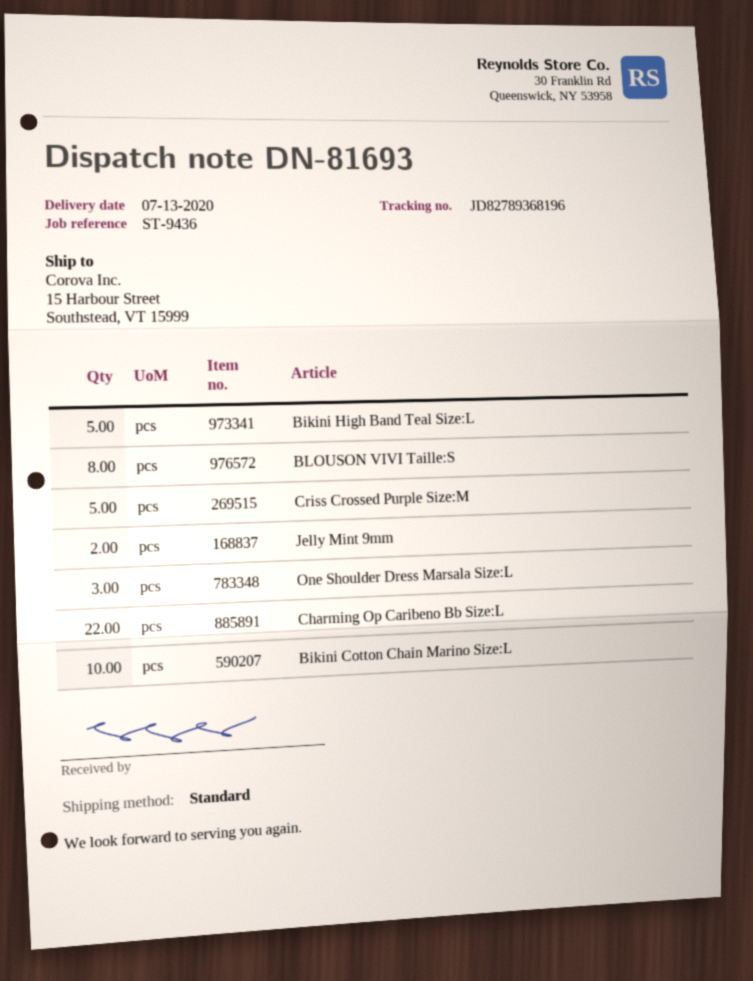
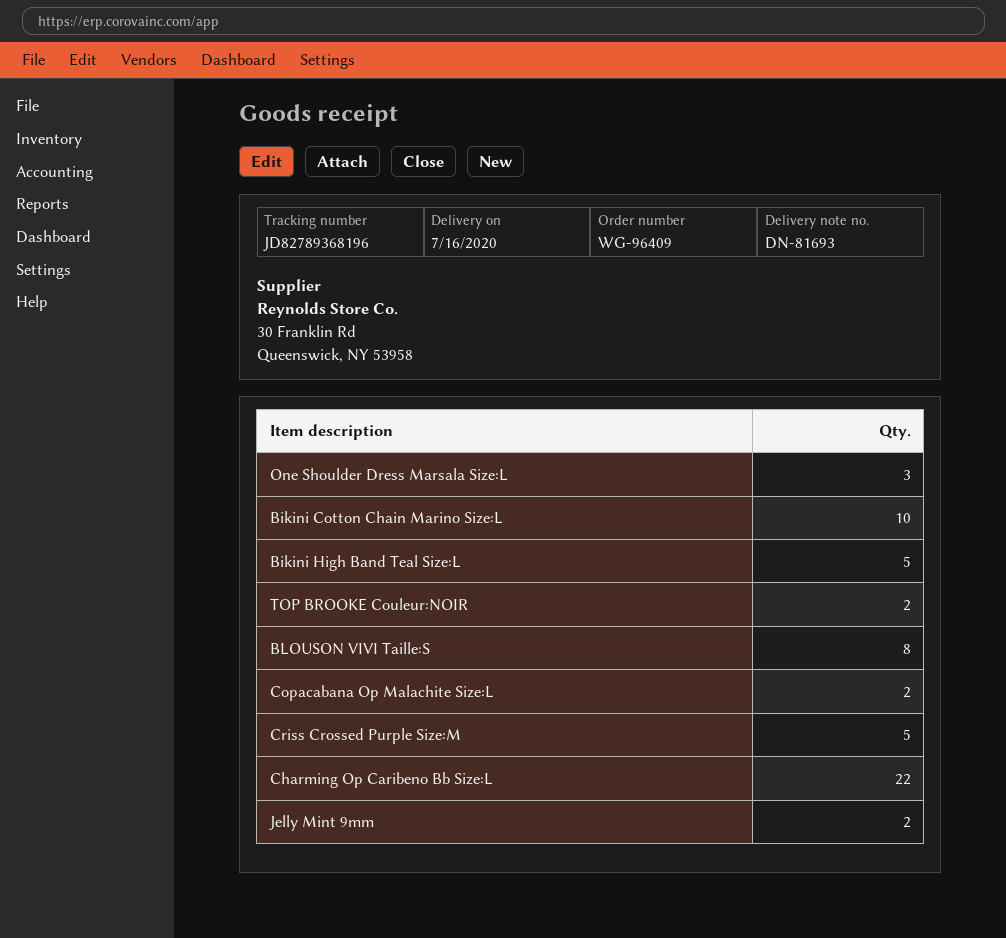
delivery date: 2020-07-13 -> 2020-07-16
TOP BROOKE Couleur:NOIR: none -> 2
Copacabana Op Malachite Size:L: none -> 2

